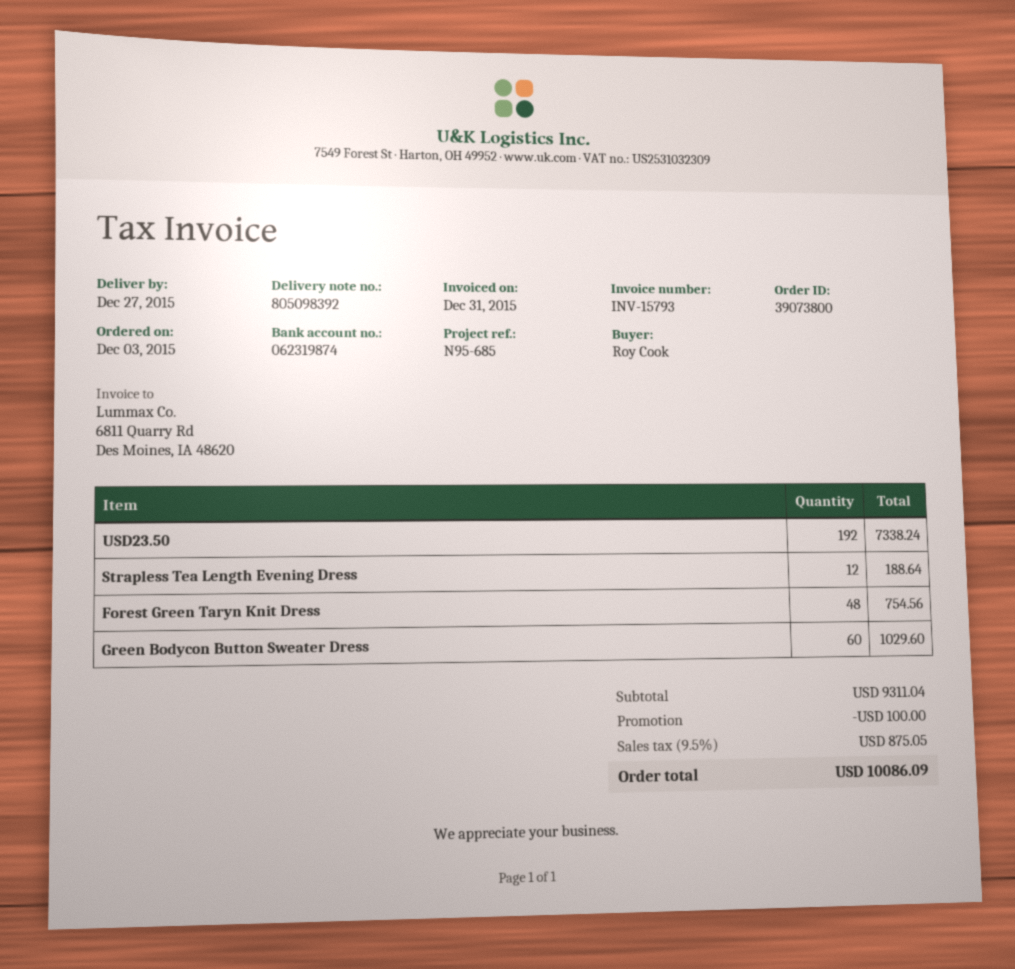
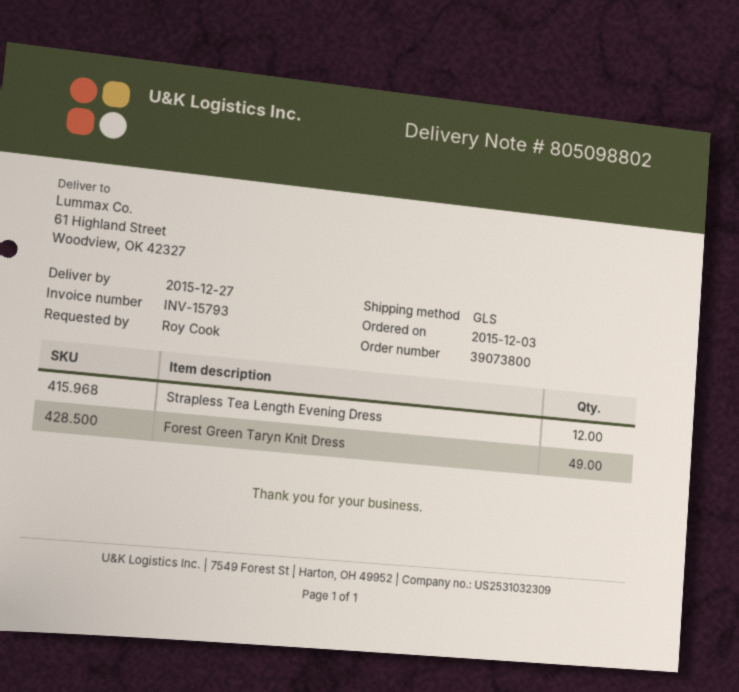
delivery note number: 805098392 -> 805098802
USD23.50: 192 -> none
Forest Green Taryn Knit Dress: 48 -> 49
Green Bodycon Button Sweater Dress: 60 -> none

